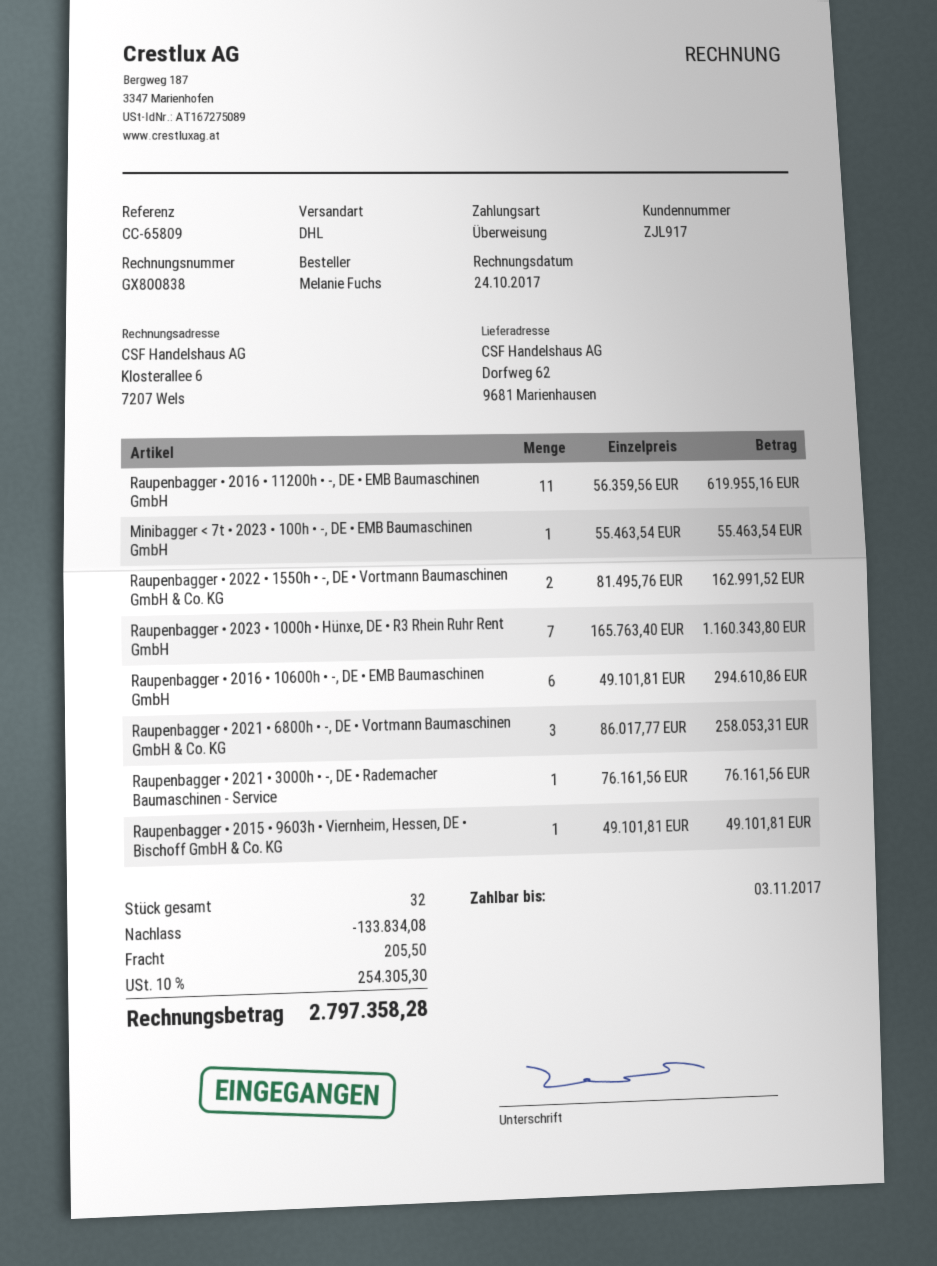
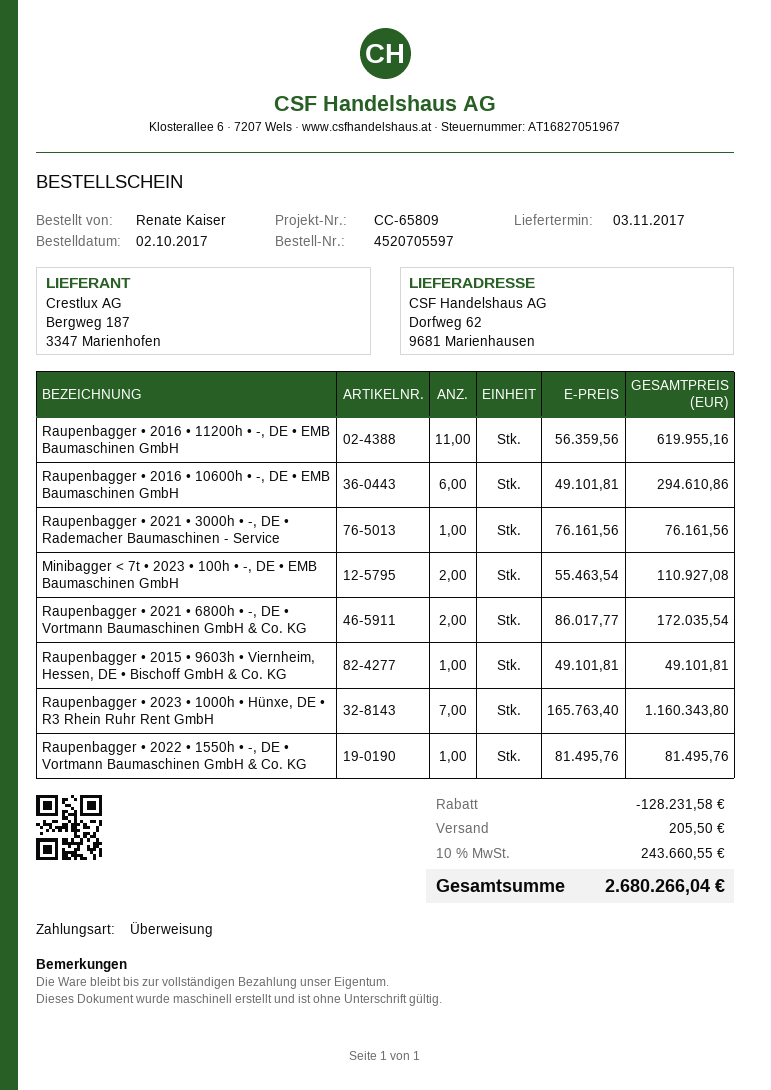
ordered by: Melanie Fuchs -> Renate Kaiser
Minibagger < 7t • 2023 • 100h • -, DE • EMB Baumaschinen GmbH: 1 x 55463.54 = 55463.54 -> 2 x 55463.54 = 110927.08
Raupenbagger • 2022 • 1550h • -, DE • Vortmann Baumaschinen GmbH & Co. KG: 2 x 81495.76 = 162991.52 -> 1 x 81495.76 = 81495.76
Raupenbagger • 2021 • 6800h • -, DE • Vortmann Baumaschinen GmbH & Co. KG: 3 x 86017.77 = 258053.31 -> 2 x 86017.77 = 172035.54
discount: 133834.08 -> 128231.58
tax: 10% = 254305.30 -> 10% = 243660.55
total: 2797358.28 -> 2680266.04

